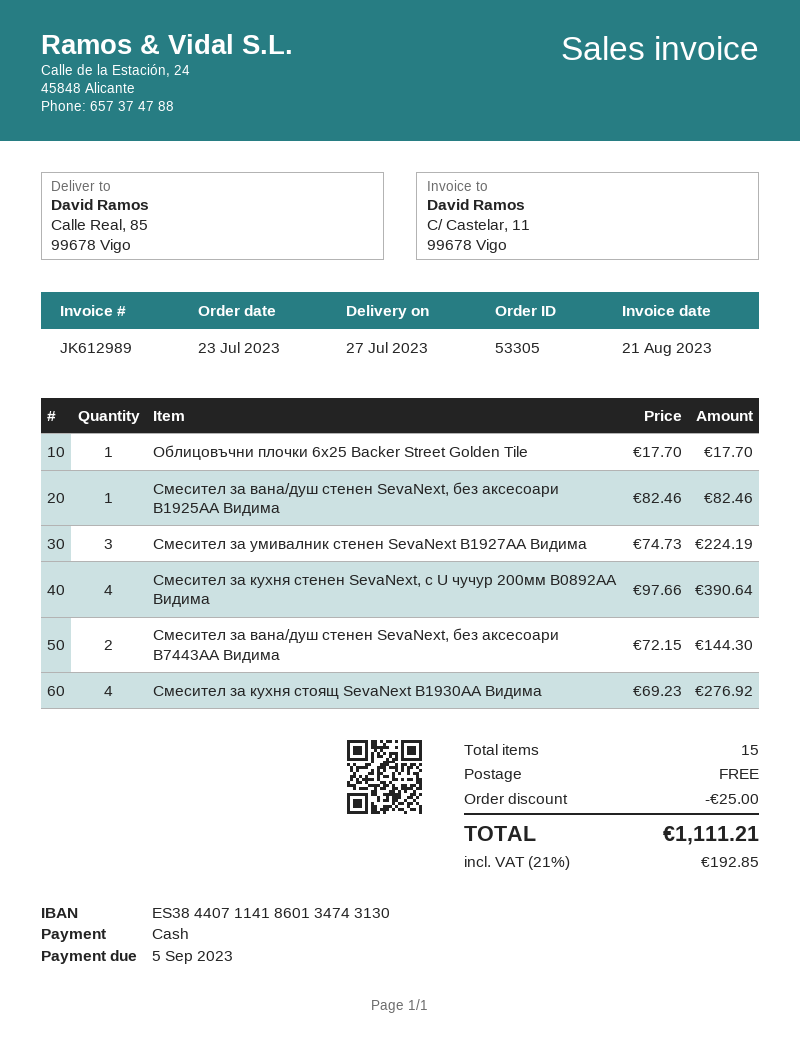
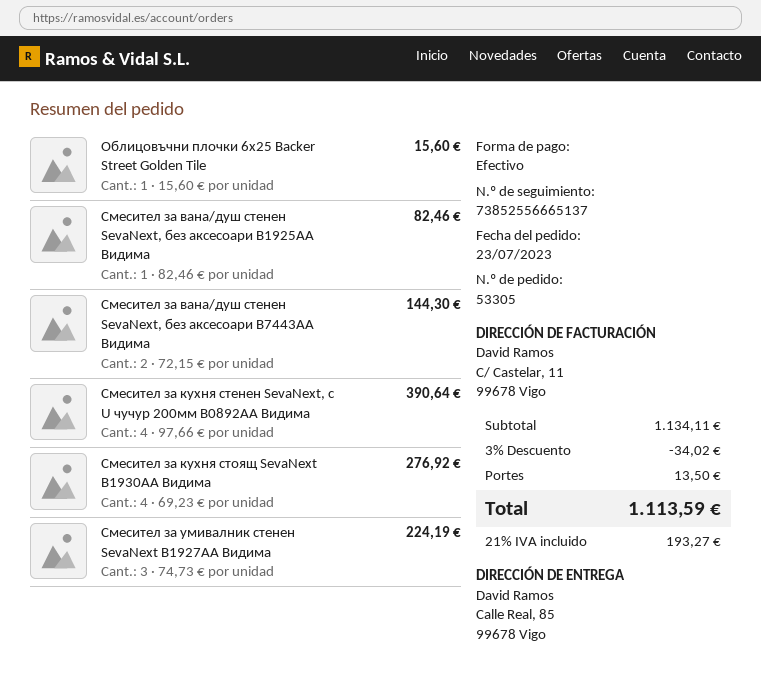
Облицовъчни плочки 6x25 Backer Street Golden Tile: 1 x 17.70 = 17.70 -> 1 x 15.60 = 15.60
discount: 25.00 -> 34.02
shipping: 0.00 -> 13.50
tax: 21% = 192.85 -> 21% = 193.27
total: 1111.21 -> 1113.59

